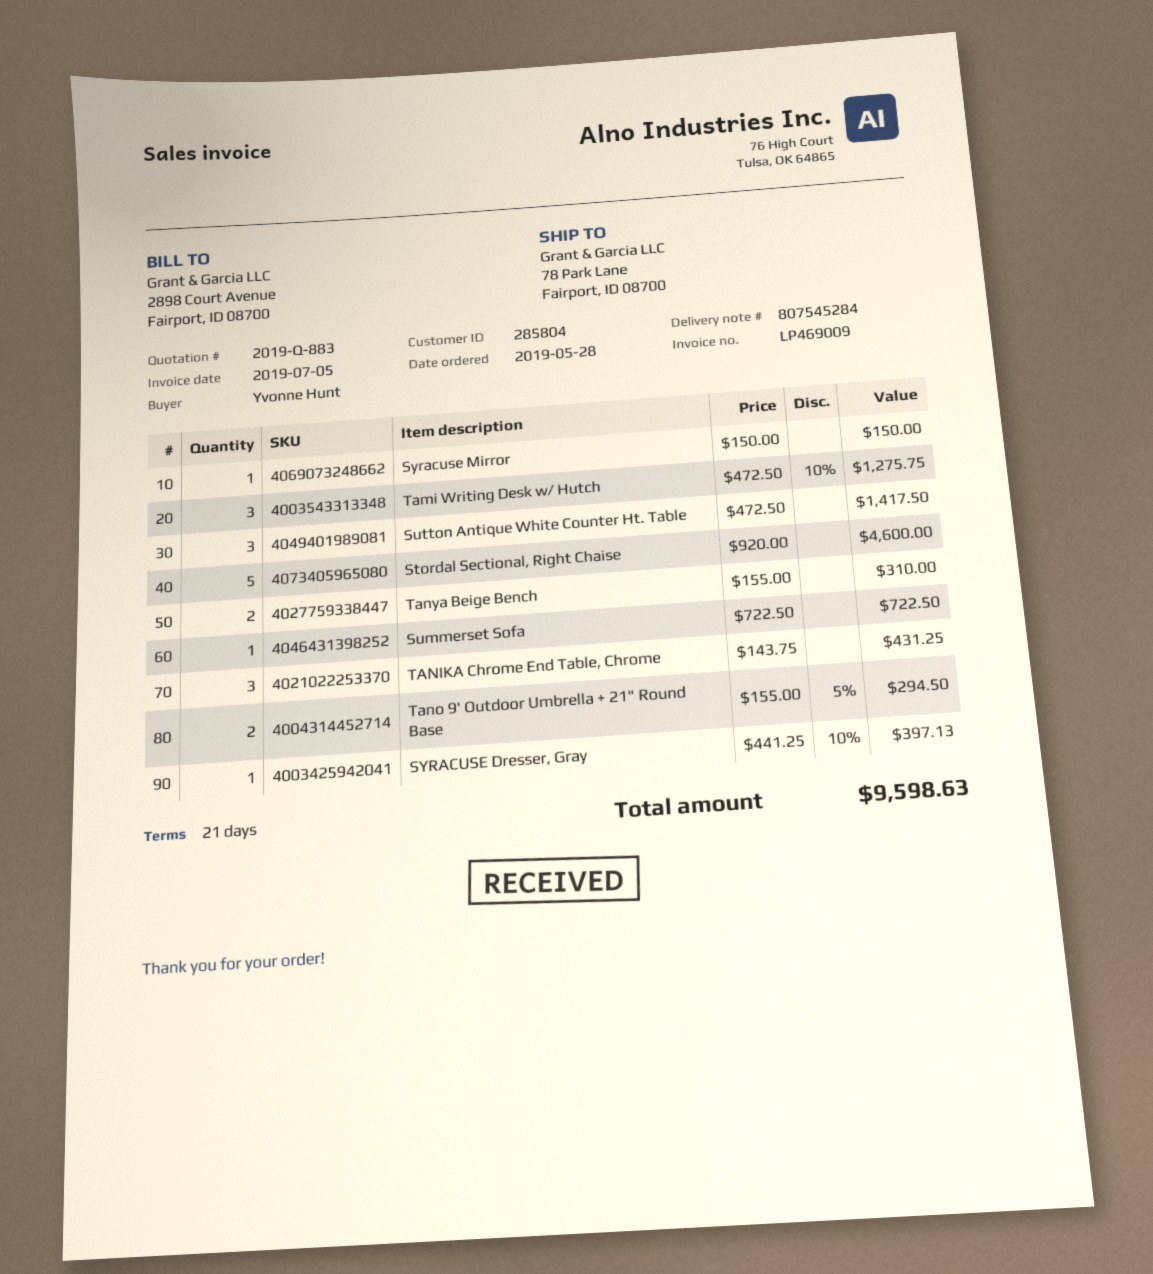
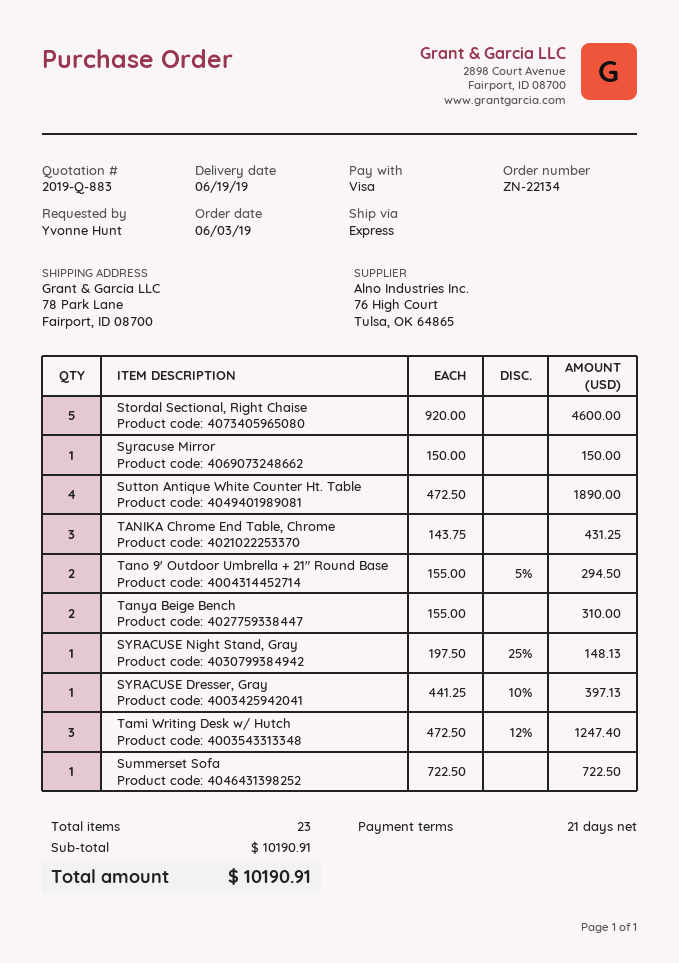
order date: 2019-05-28 -> 2019-06-03
Tami Writing Desk w/ Hutch: 3 x 472.50 - 10% = 1275.75 -> 3 x 472.50 - 12% = 1247.40
Sutton Antique White Counter Ht. Table: 3 x 472.50 = 1417.50 -> 4 x 472.50 = 1890.00
SYRACUSE Night Stand, Gray: none -> 1 x 197.50 - 25% = 148.13
total: 9598.63 -> 10190.91

